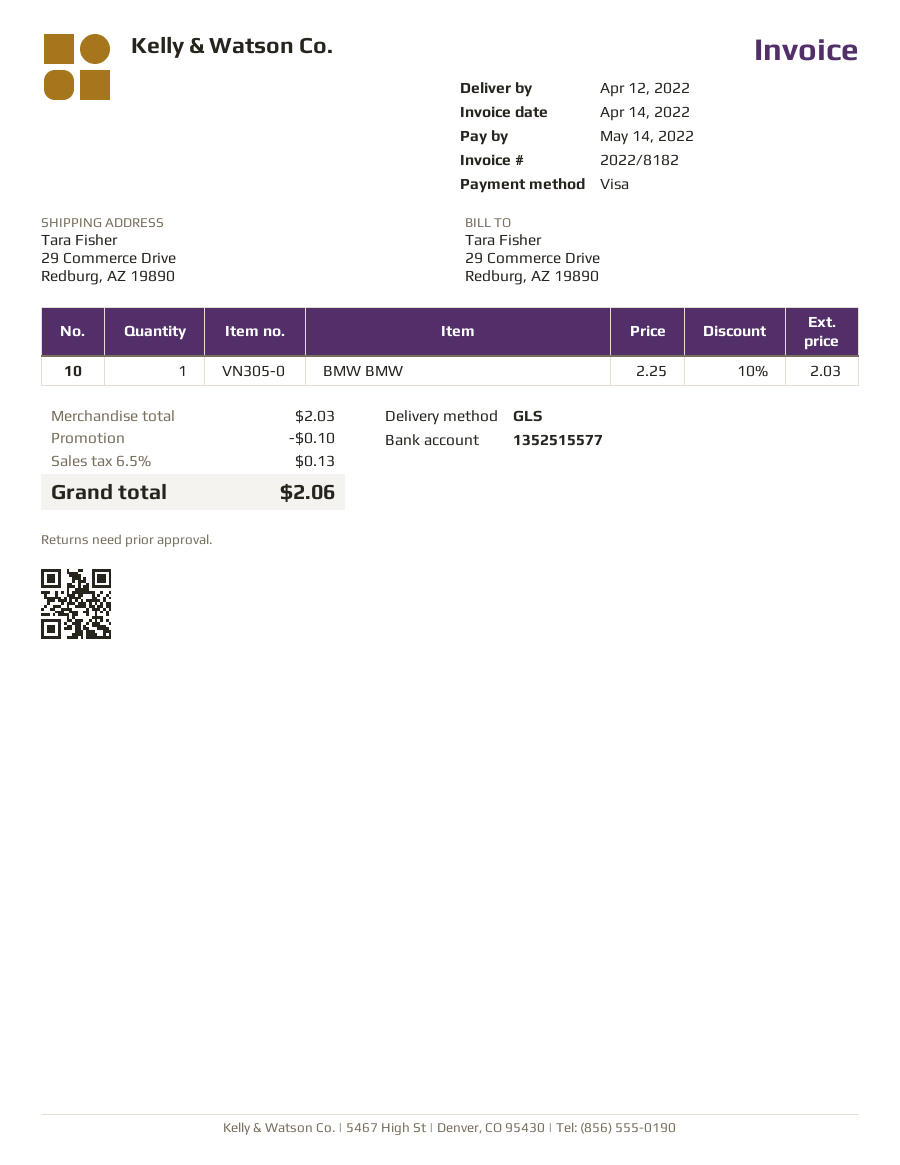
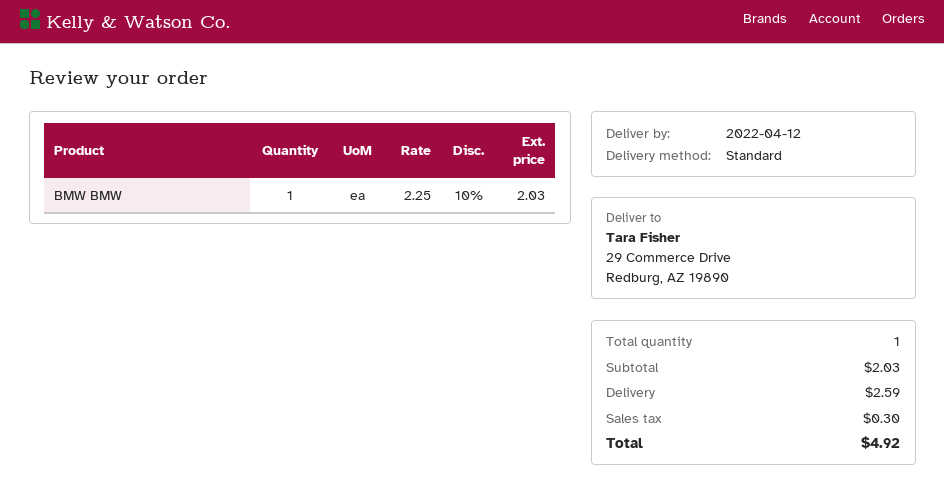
shipping method: GLS -> standard
discount: 0.10 -> none
shipping: none -> 2.59
tax: 0.13 -> 0.30
total: 2.06 -> 4.92

